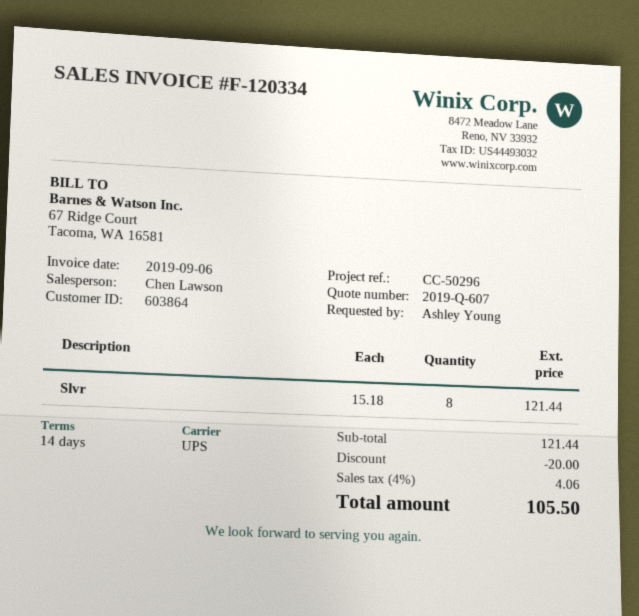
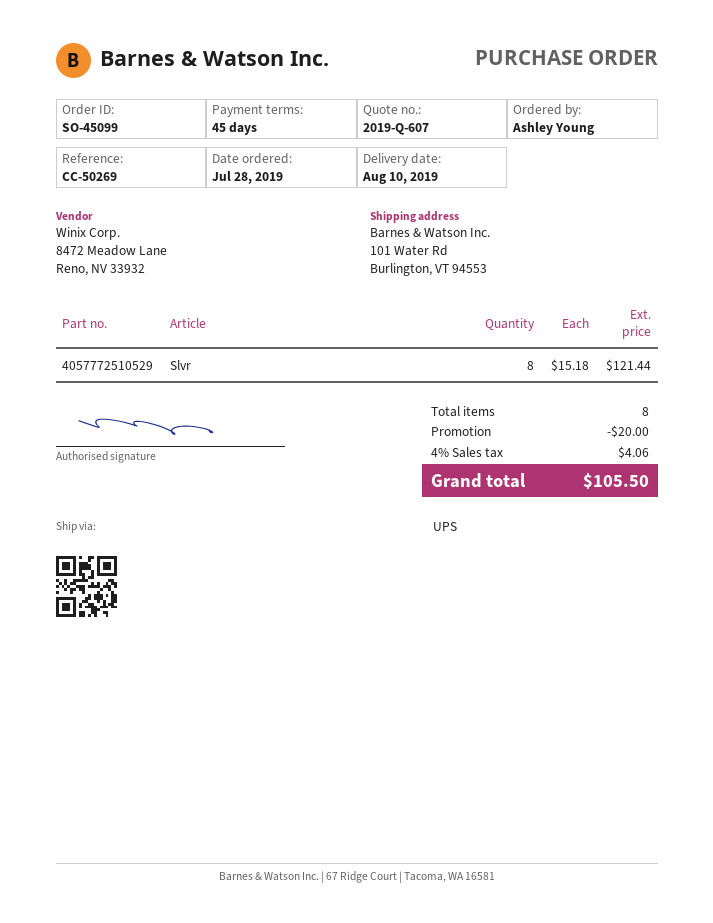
payment terms: 14 days -> 45 days
reference: CC-50296 -> CC-50269

